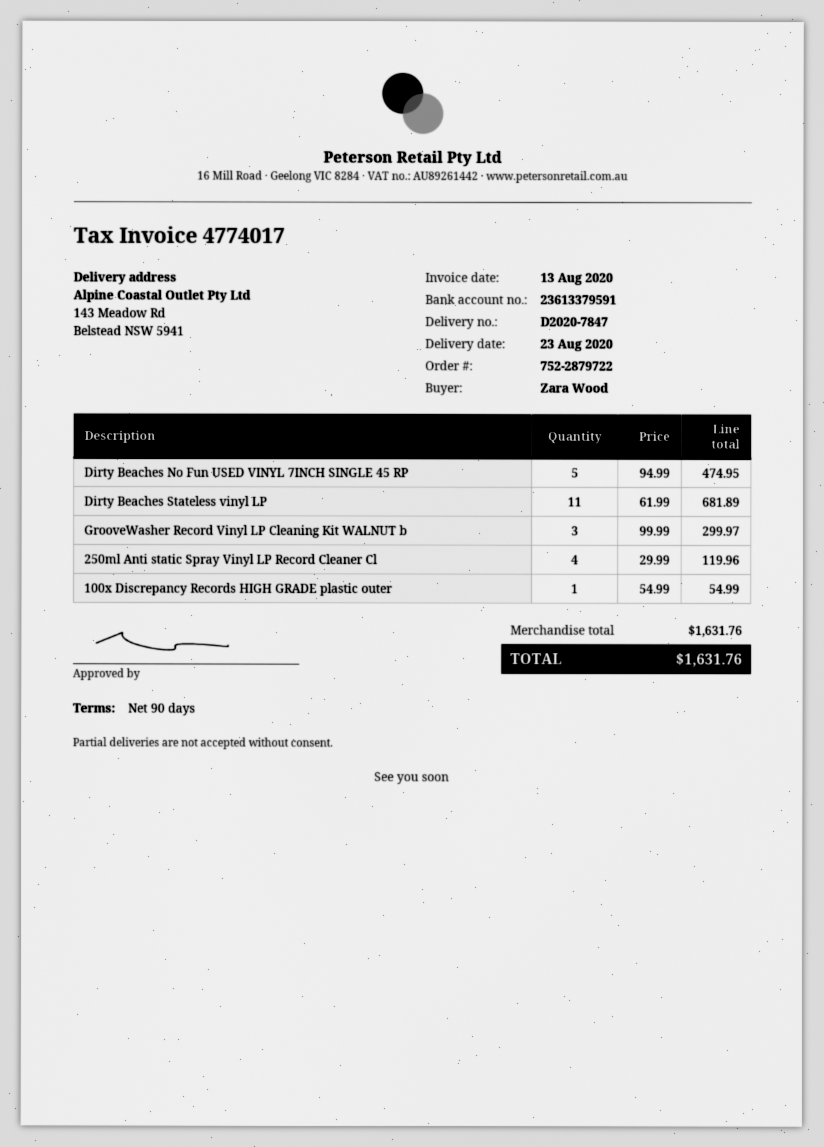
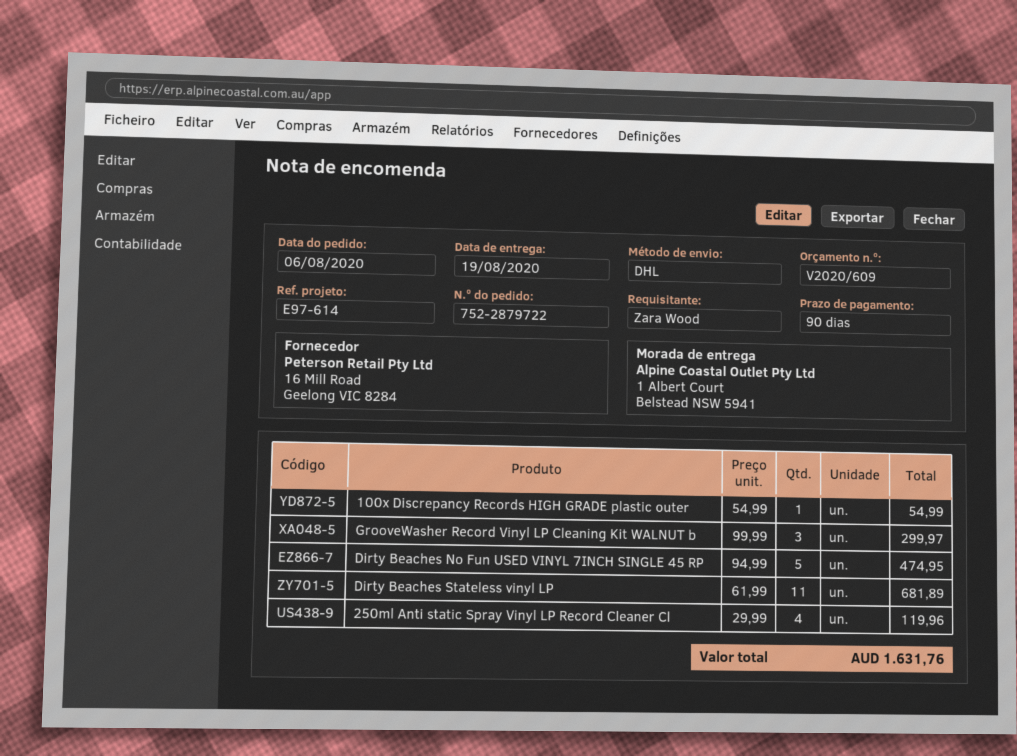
delivery date: 2020-08-23 -> 2020-08-19
ship to: 143 Meadow Rd, Belstead NSW 5941 -> 1 Albert Court, Belstead NSW 5941

